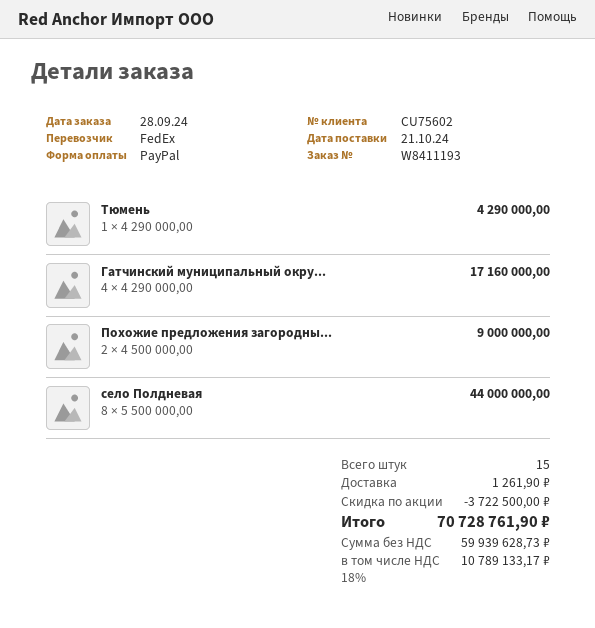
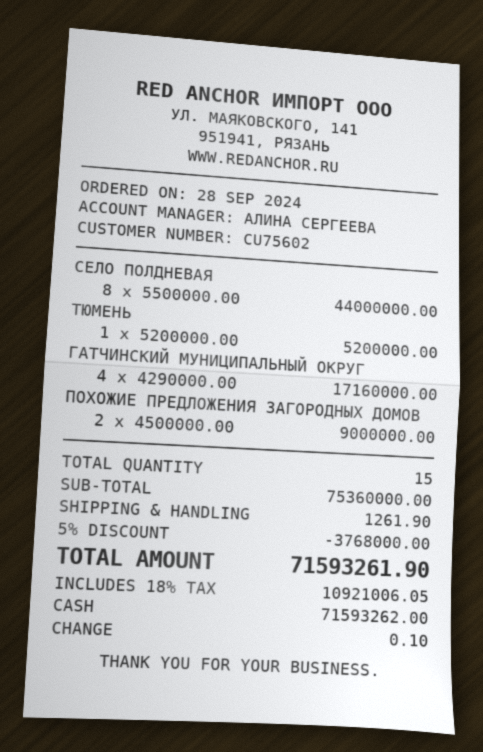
payment method: PayPal -> cash
Тюмень: 1 x 4290000.00 = 4290000.00 -> 1 x 5200000.00 = 5200000.00
discount: 3722500.00 -> 3768000.00
tax: 18% = 10789133.17 -> 18% = 10921006.05
total: 70728761.90 -> 71593261.90

